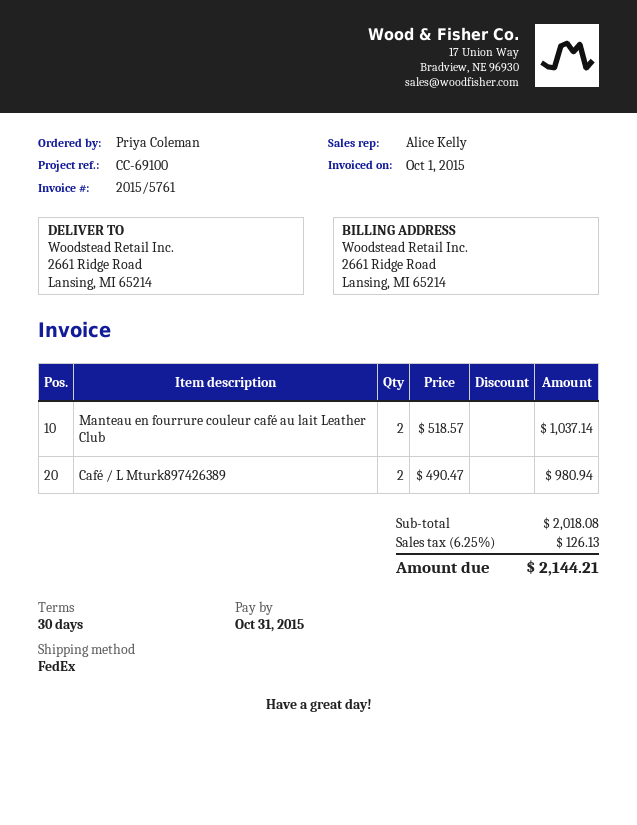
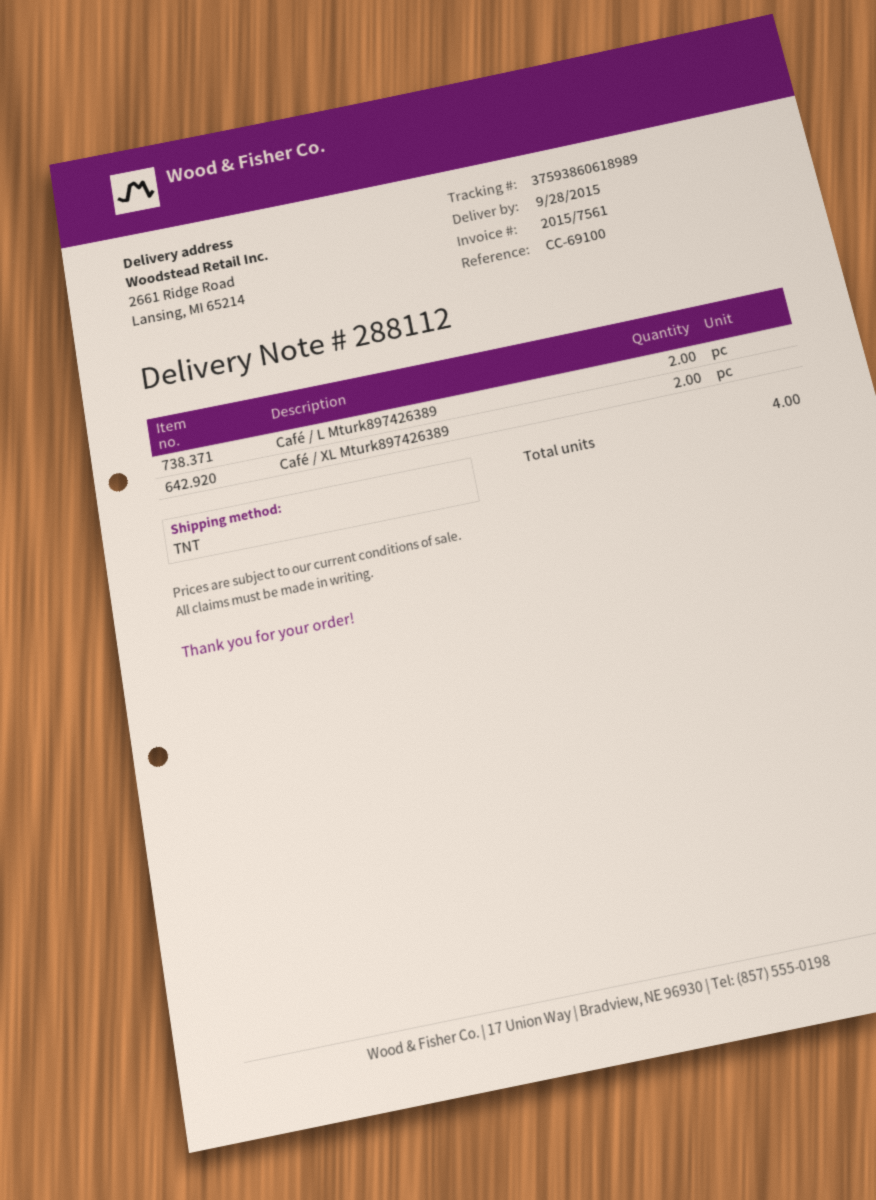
invoice number: 2015/5761 -> 2015/7561
shipping method: FedEx -> TNT
Manteau en fourrure couleur café au lait Leather Club: 2 -> none
Café / XL Mturk897426389: none -> 2

